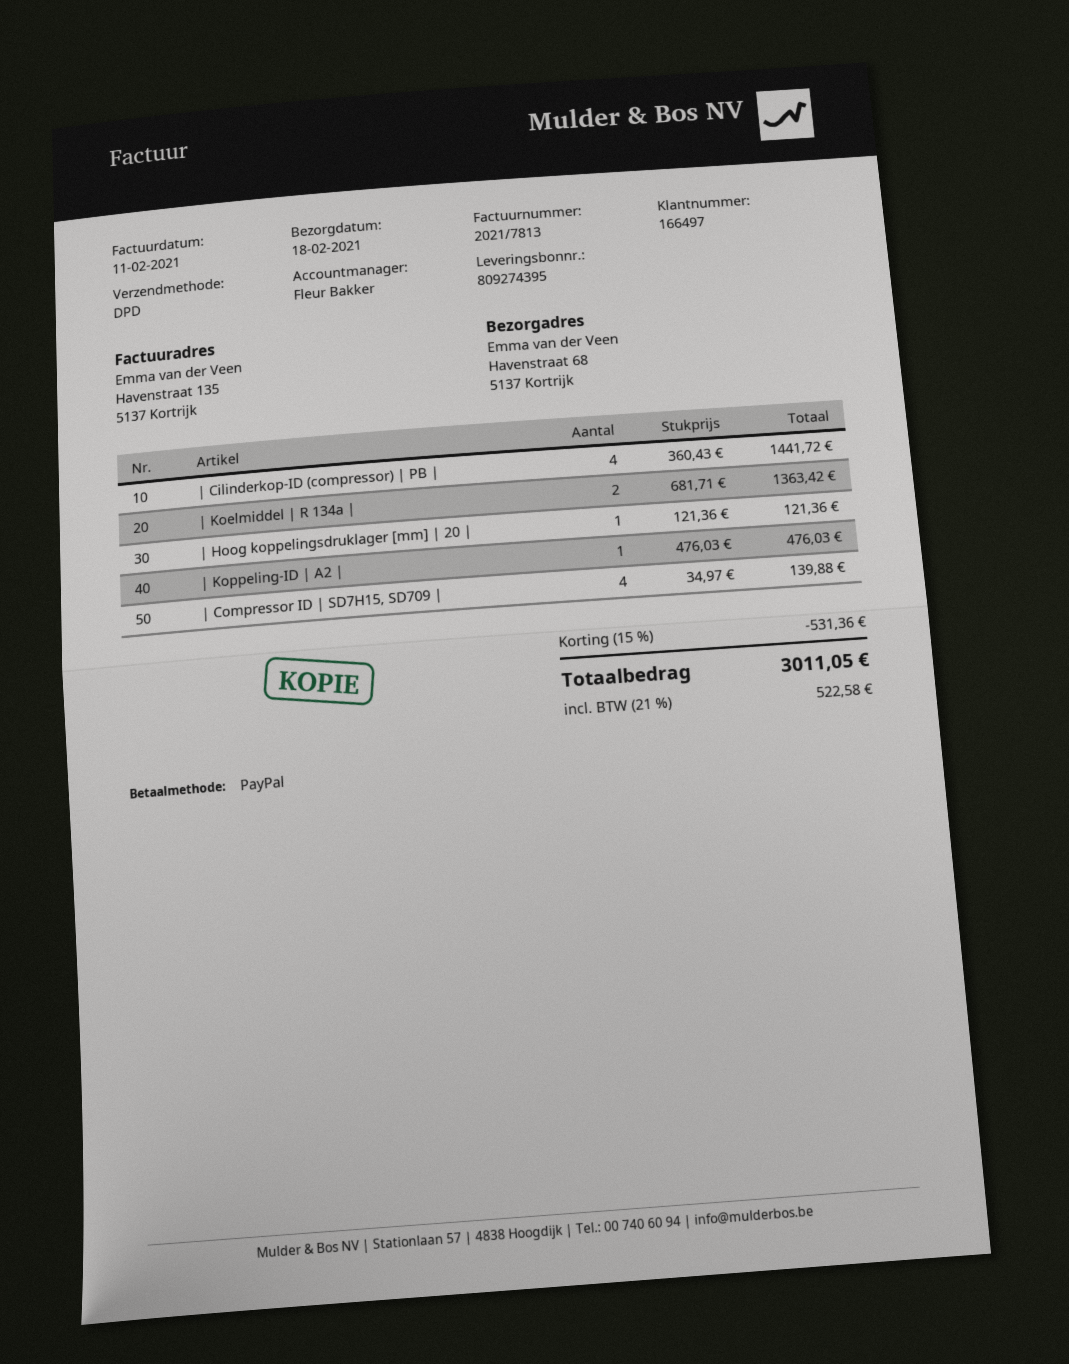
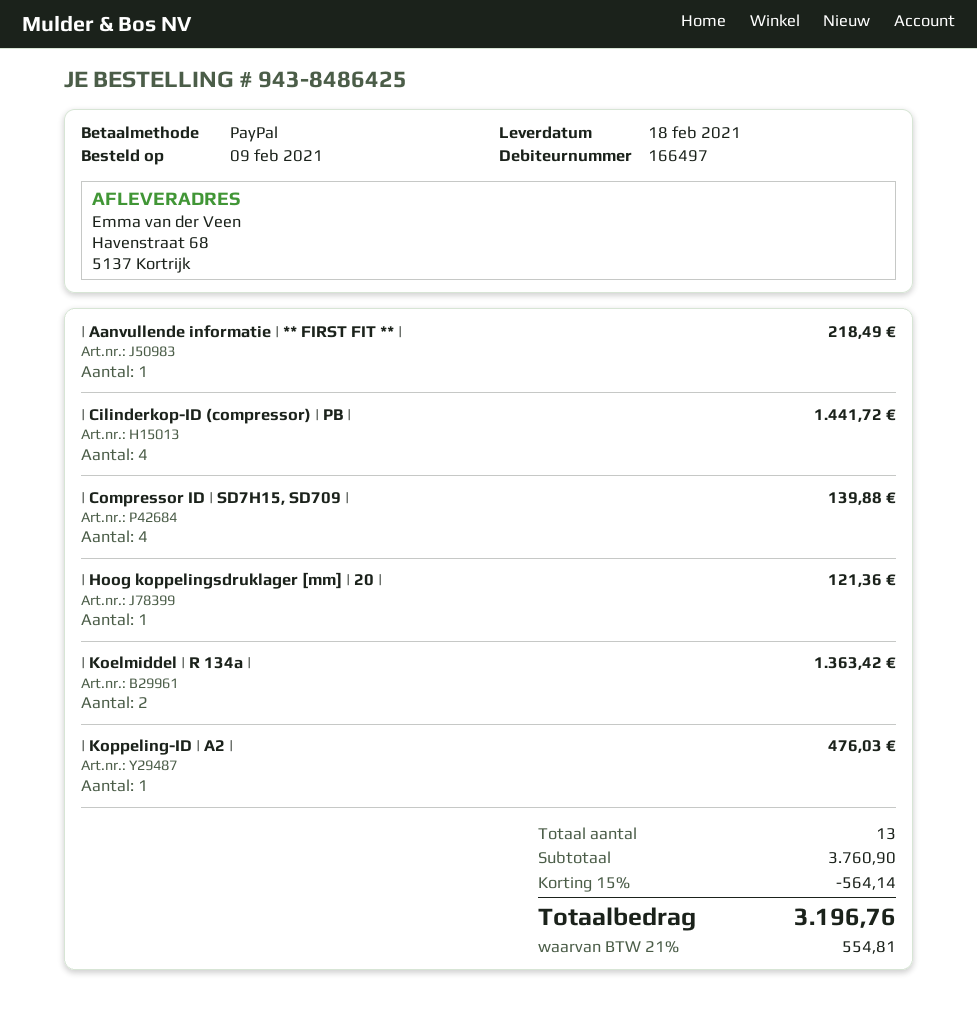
| Aanvullende informatie | ** FIRST FIT ** |: none -> 1 for 218.49
discount: 15% = 531.36 -> 15% = 564.14
tax: 21% = 522.58 -> 21% = 554.81
total: 3011.05 -> 3196.76

